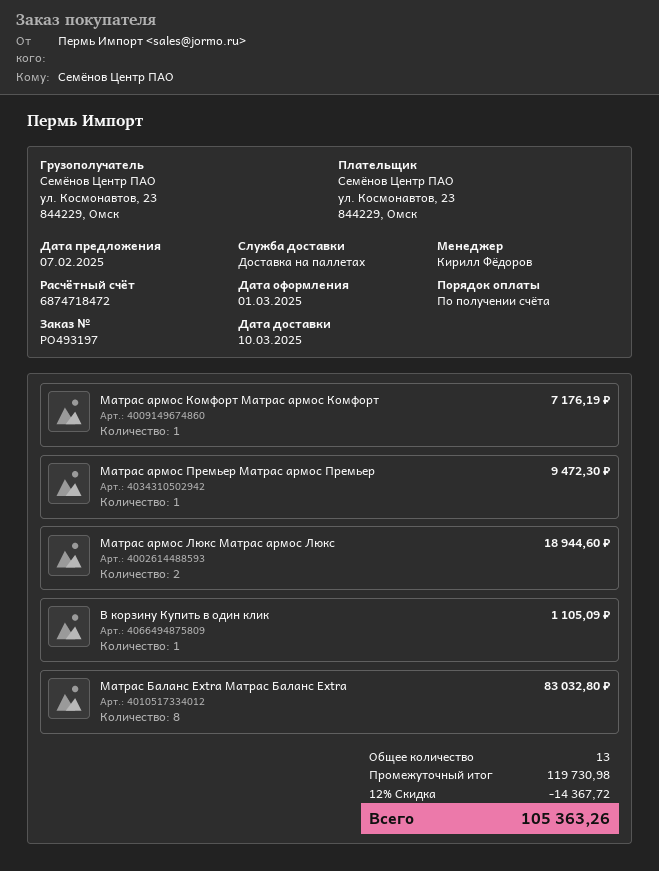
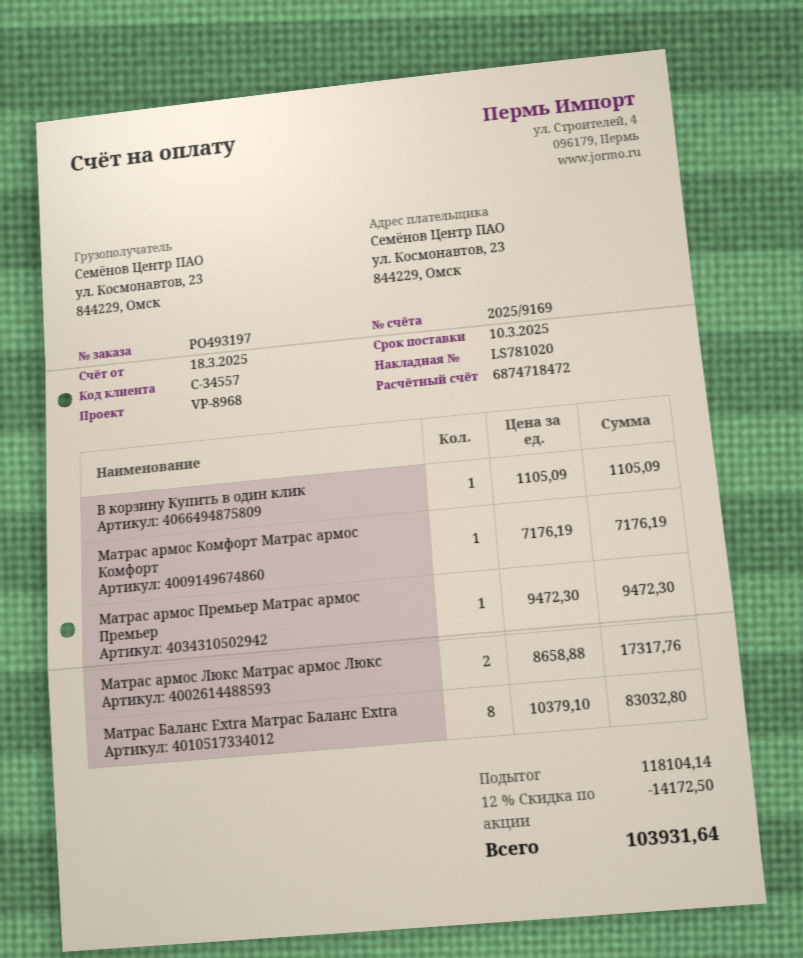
Матрас армос Люкс Матрас армос Люкс: 2 for 18944.60 -> 2 for 17317.76
subtotal: 119730.98 -> 118104.14
discount: 12% = 14367.72 -> 12% = 14172.50
total: 105363.26 -> 103931.64

